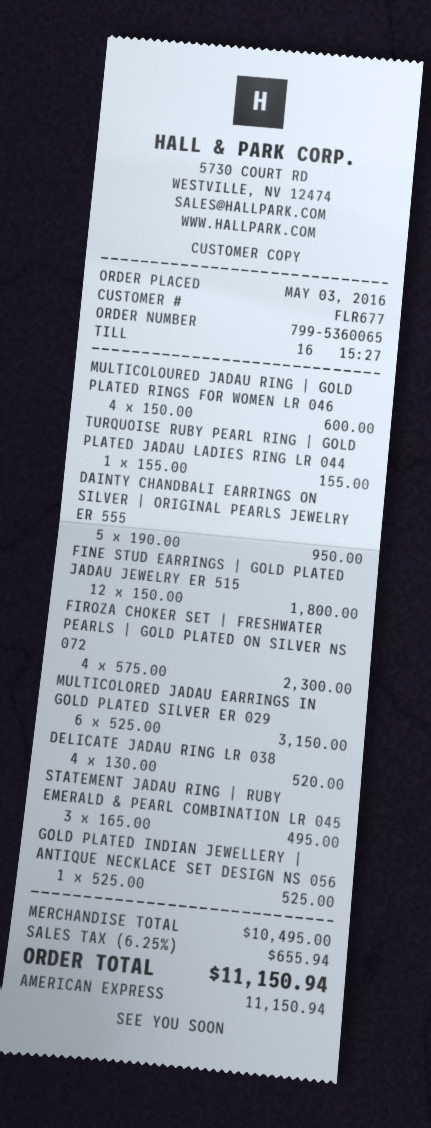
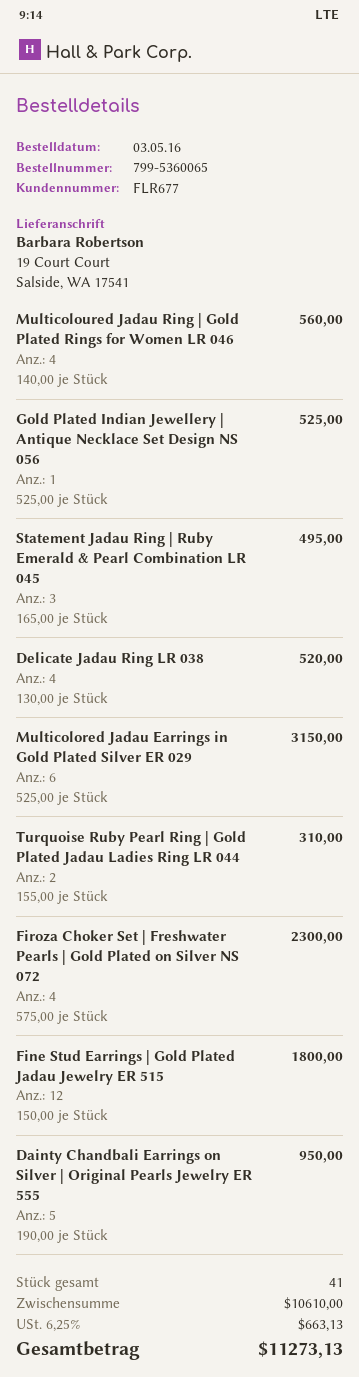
MULTICOLOURED JADAU RING | GOLD PLATED RINGS FOR WOMEN LR 046: 4 x 150.00 = 600.00 -> 4 x 140.00 = 560.00
TURQUOISE RUBY PEARL RING | GOLD PLATED JADAU LADIES RING LR 044: 1 x 155.00 = 155.00 -> 2 x 155.00 = 310.00
subtotal: 10495.00 -> 10610.00
tax: 6.25% = 655.94 -> 6.25% = 663.13
total: 11150.94 -> 11273.13

